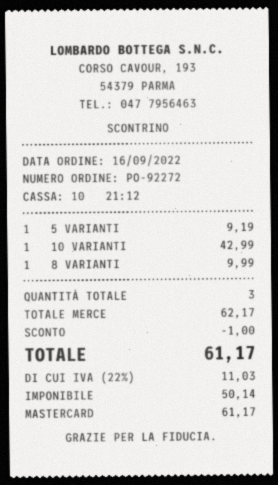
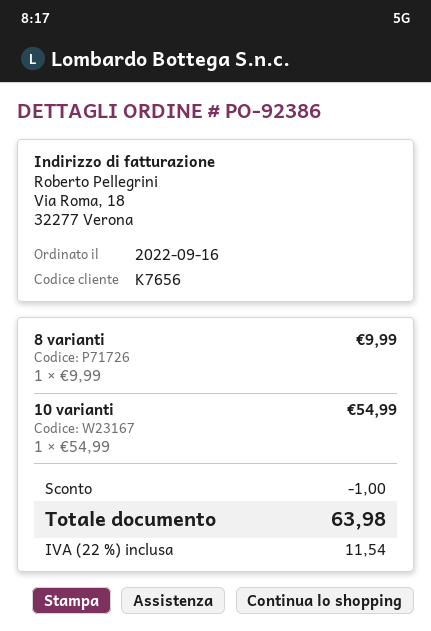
order number: PO-92272 -> PO-92386
5 VARIANTI: 1 for 9.19 -> none
10 VARIANTI: 1 for 42.99 -> 1 for 54.99
tax: 22% = 11.03 -> 22% = 11.54
total: 61.17 -> 63.98

